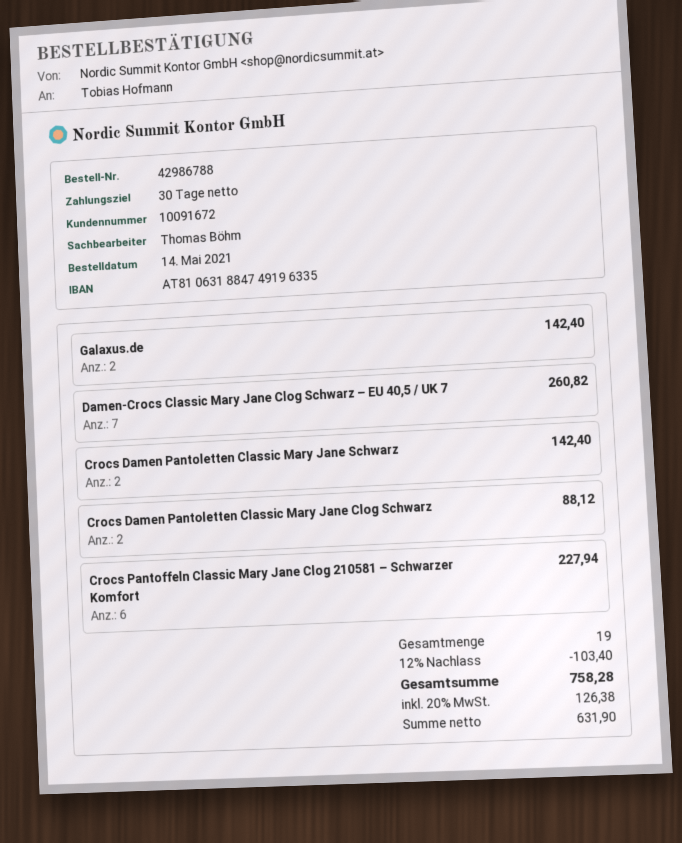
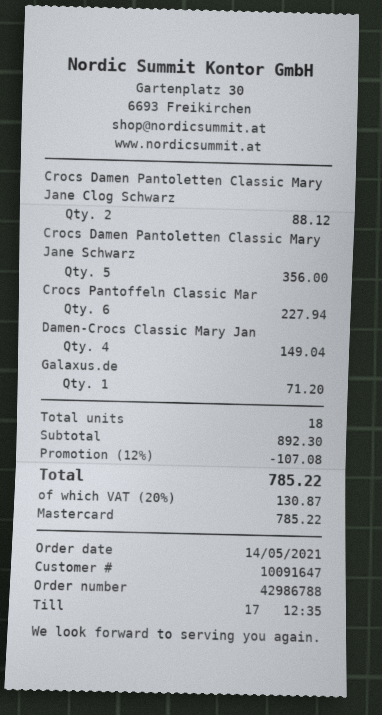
customer number: 10091672 -> 10091647
Galaxus.de: 2 for 142.40 -> 1 for 71.20
Damen-Crocs Classic Mary Jane Clog Schwarz – EU 40,5 / UK 7: 7 for 260.82 -> 4 for 149.04
Crocs Damen Pantoletten Classic Mary Jane Schwarz: 2 for 142.40 -> 5 for 356.00
total quantity: 19 -> 18
discount: 12% = 103.40 -> 12% = 107.08
tax: 20% = 126.38 -> 20% = 130.87
total: 758.28 -> 785.22

